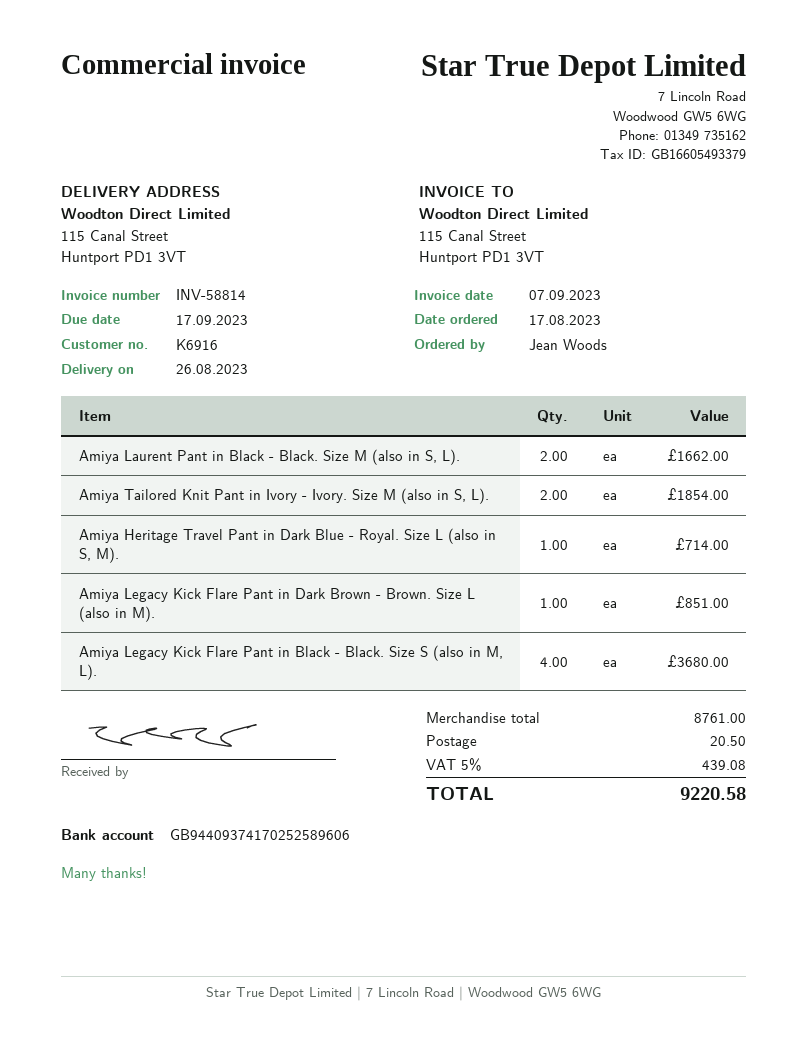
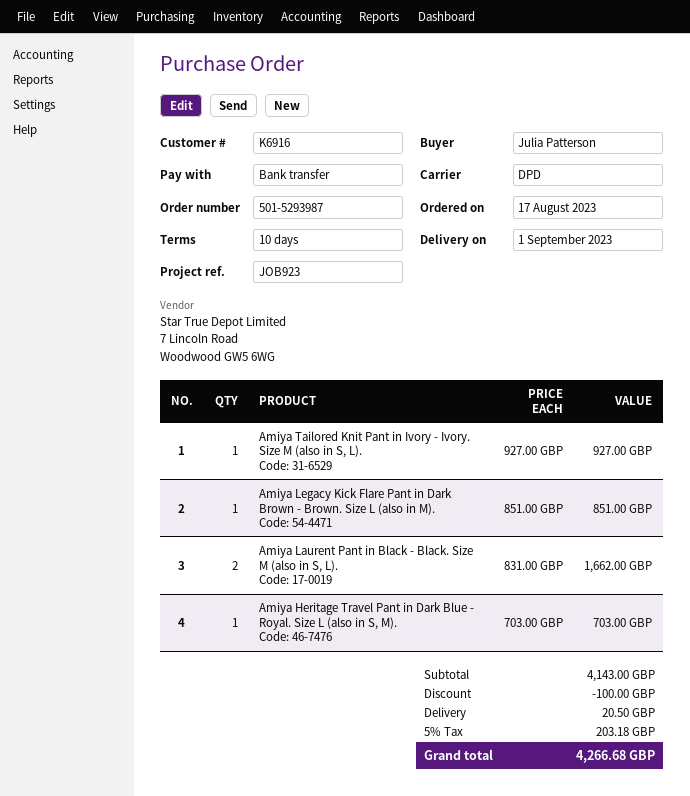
delivery date: 2023-08-26 -> 2023-09-01
ordered by: Jean Woods -> Julia Patterson
Amiya Tailored Knit Pant in Ivory - Ivory. Size M (also in S, L).: 2 for 1854.00 -> 1 for 927.00
Amiya Heritage Travel Pant in Dark Blue - Royal. Size L (also in S, M).: 1 for 714.00 -> 1 for 703.00
Amiya Legacy Kick Flare Pant in Black - Black. Size S (also in M, L).: 4 for 3680.00 -> none
subtotal: 8761.00 -> 4143.00
discount: none -> 100.00
tax: 5% = 439.08 -> 5% = 203.18
total: 9220.58 -> 4266.68

